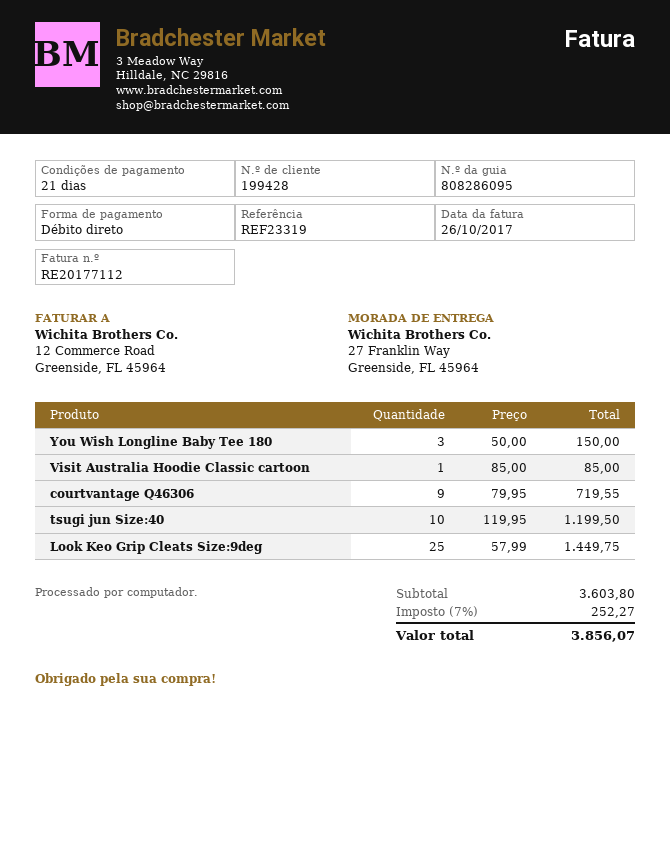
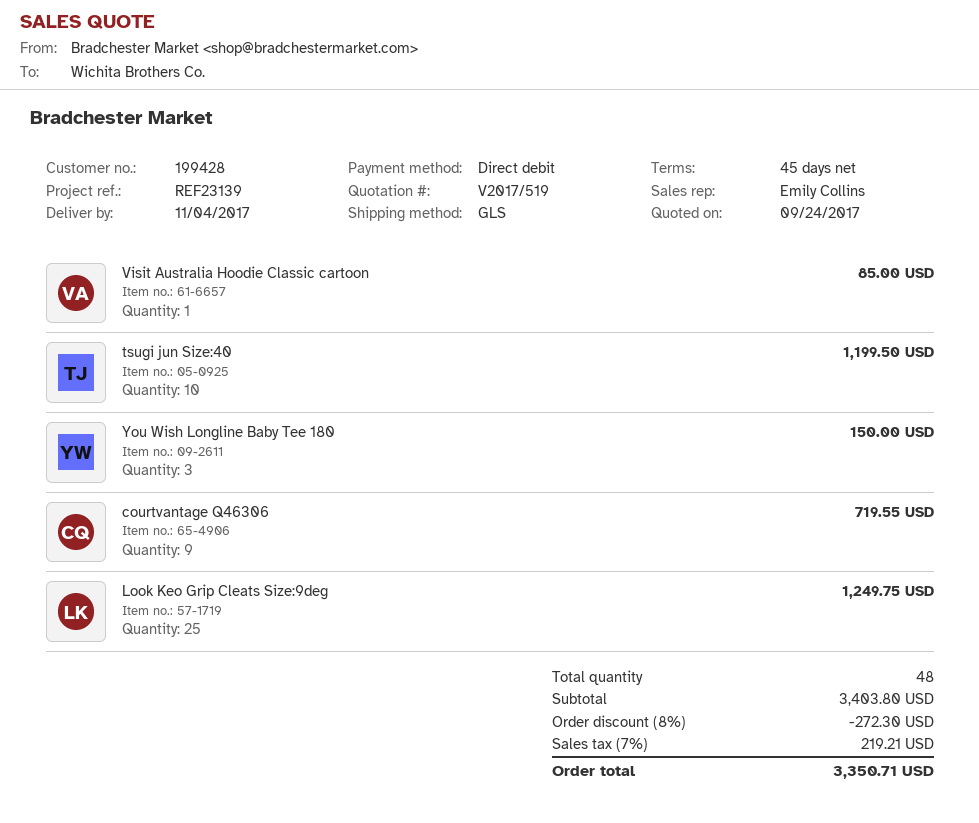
payment terms: 21 days -> 45 days
reference: REF23319 -> REF23139
Look Keo Grip Cleats Size:9deg: 25 for 1449.75 -> 25 for 1249.75
subtotal: 3603.80 -> 3403.80
discount: none -> 8% = 272.30
tax: 7% = 252.27 -> 7% = 219.21
total: 3856.07 -> 3350.71

